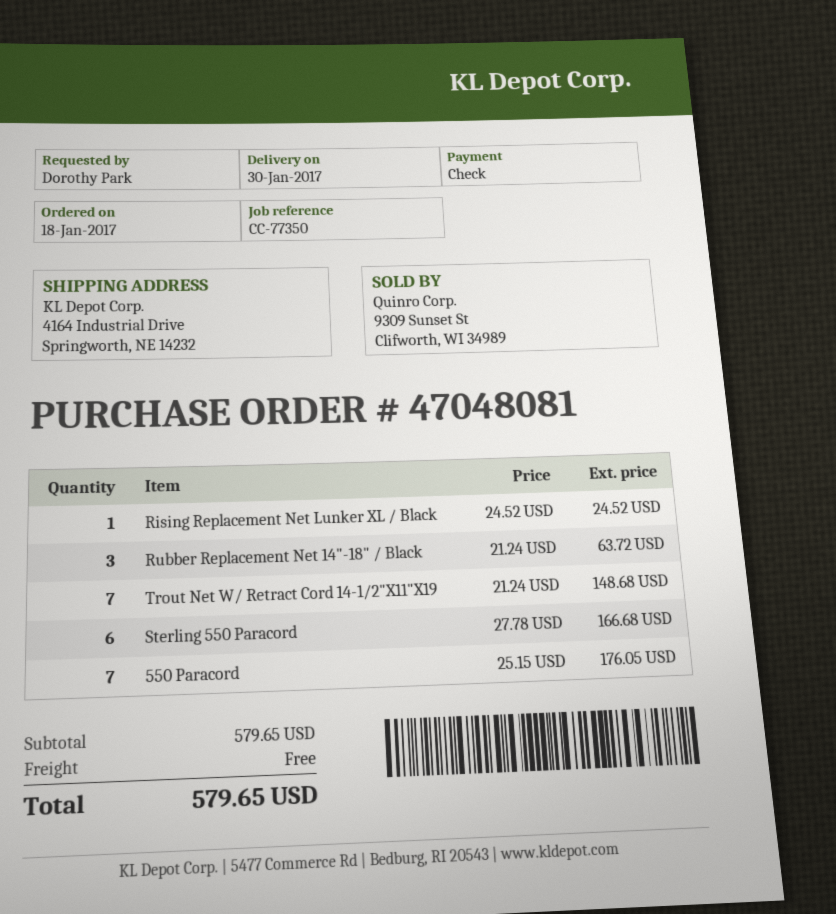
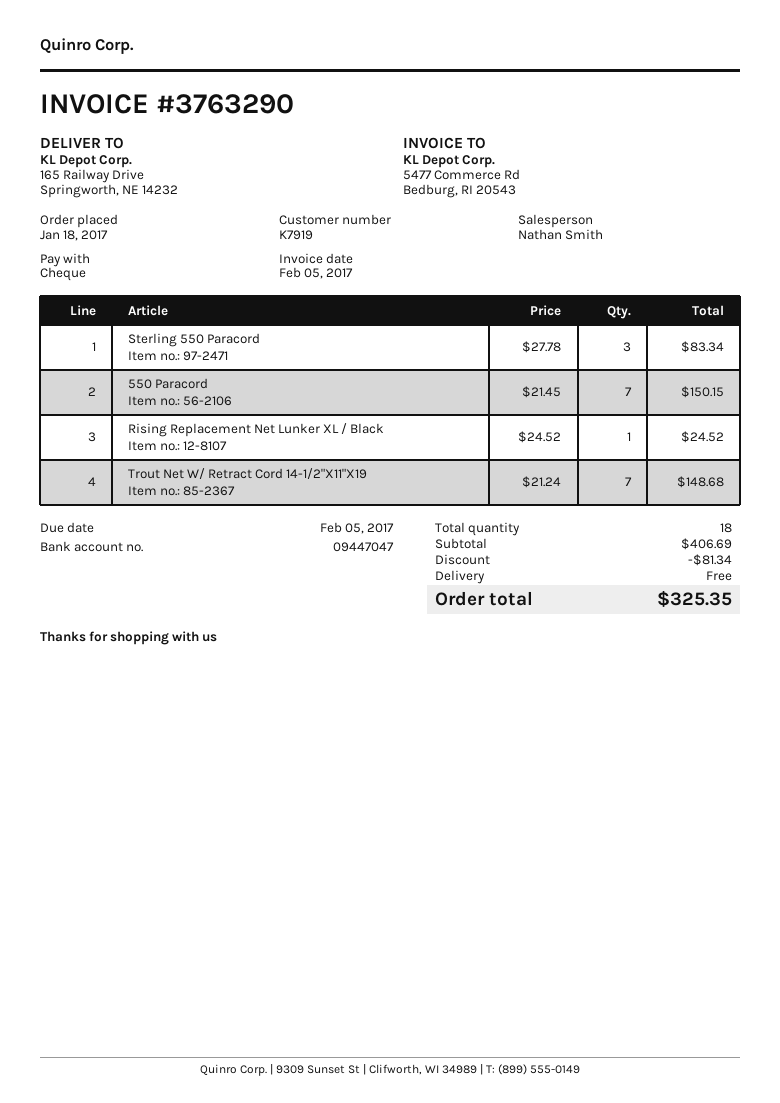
ship to: 4164 Industrial Drive, Springworth, NE 14232 -> 165 Railway Drive, Springworth, NE 14232
Rubber Replacement Net 14"-18" / Black: 3 x 21.24 = 63.72 -> none
Sterling 550 Paracord: 6 x 27.78 = 166.68 -> 3 x 27.78 = 83.34
550 Paracord: 7 x 25.15 = 176.05 -> 7 x 21.45 = 150.15
subtotal: 579.65 -> 406.69
discount: none -> 81.34
total: 579.65 -> 325.35

